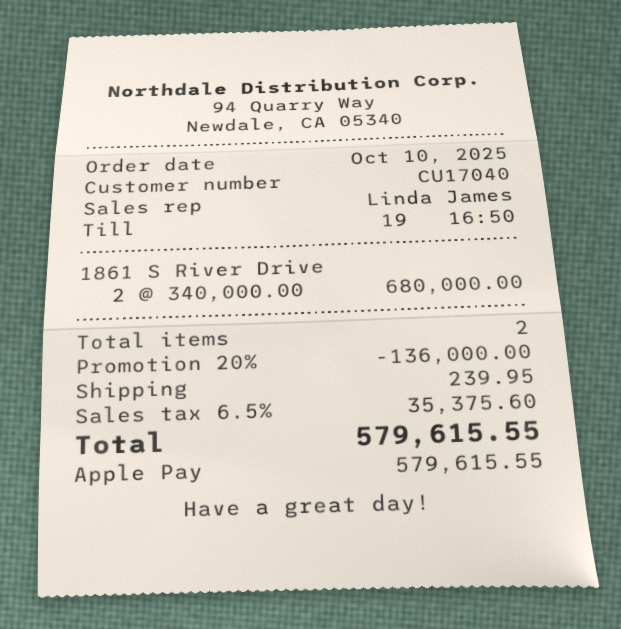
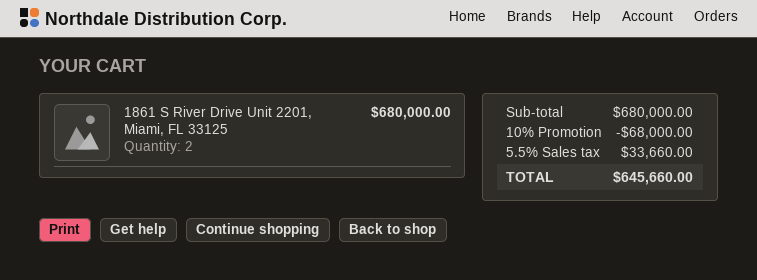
discount: 20% = 136000.00 -> 10% = 68000.00
shipping: 239.95 -> none
tax: 6.5% = 35375.60 -> 5.5% = 33660.00
total: 579615.55 -> 645660.00

